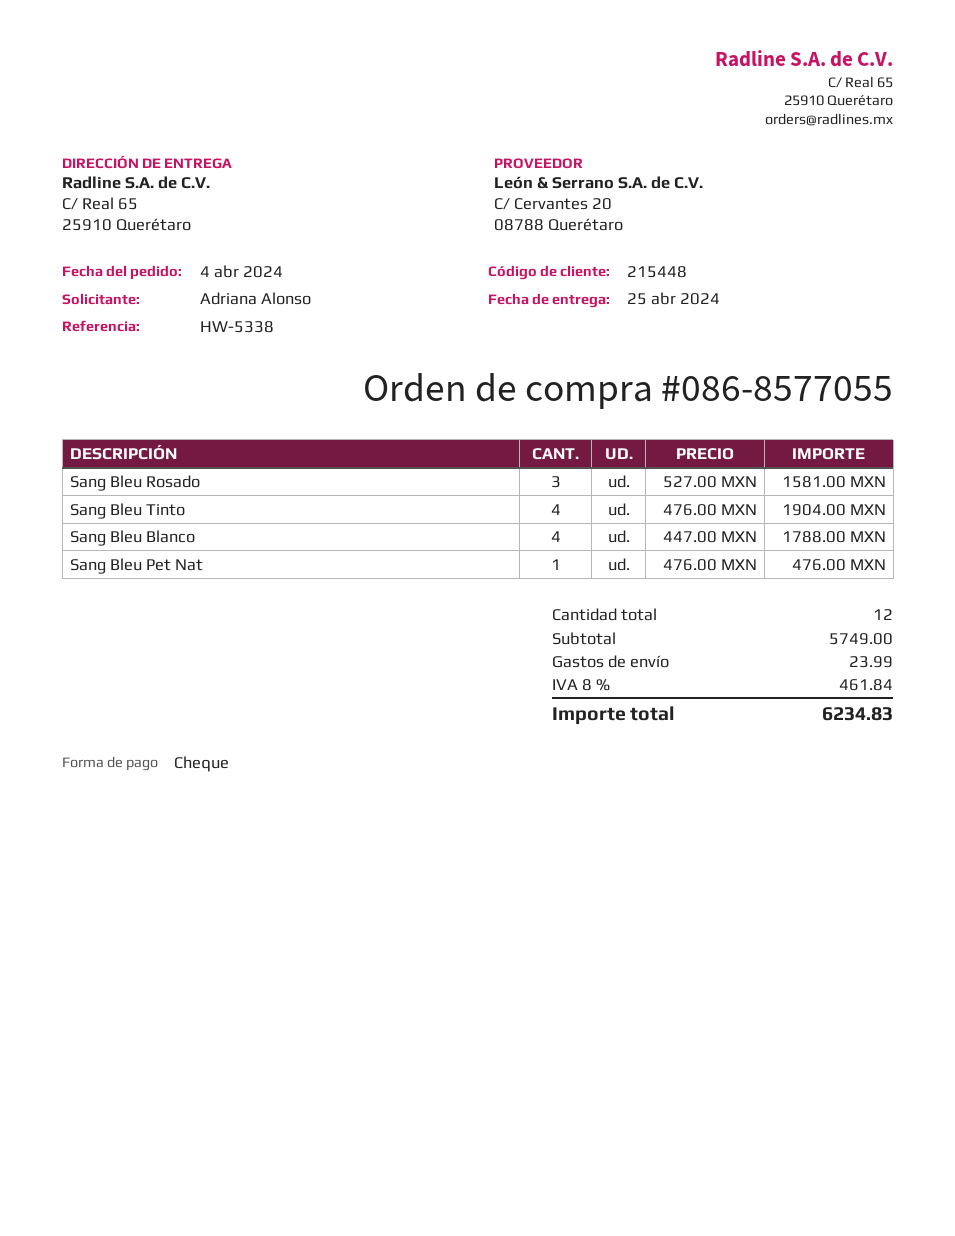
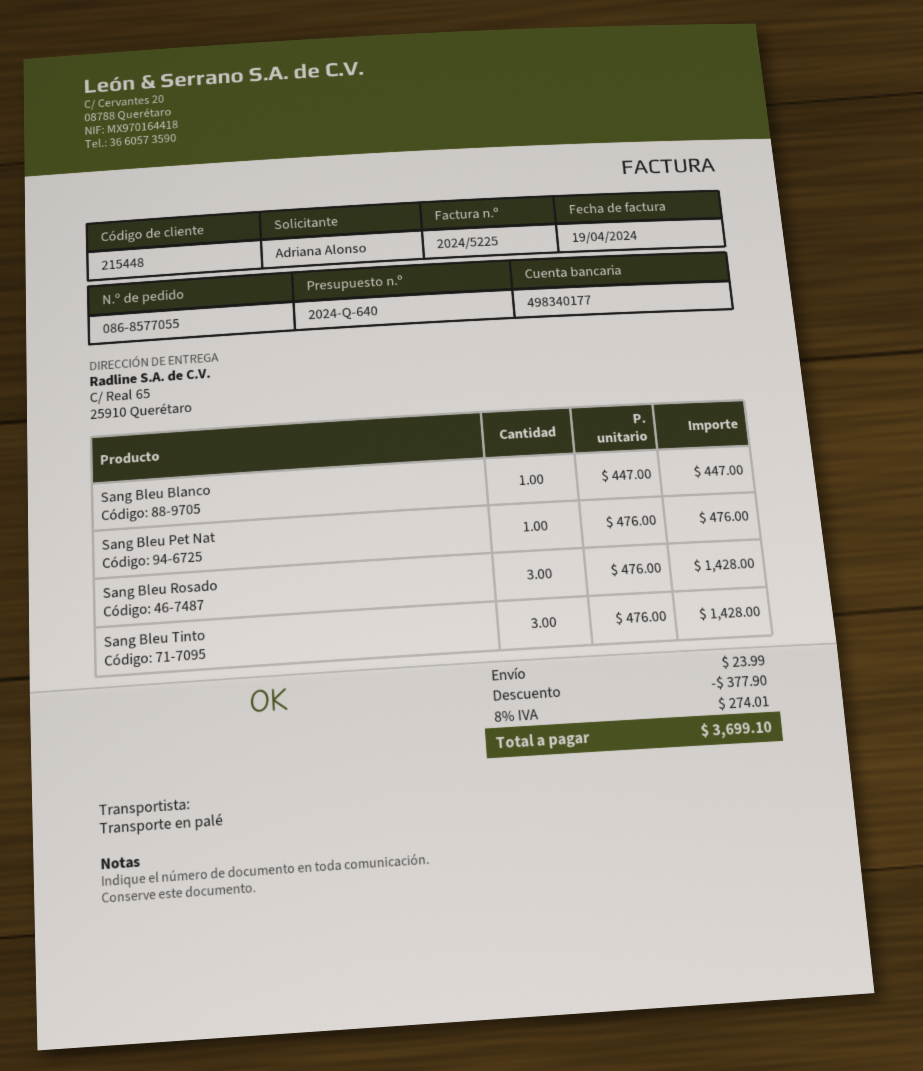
Sang Bleu Rosado: 3 x 527.00 = 1581.00 -> 3 x 476.00 = 1428.00
Sang Bleu Tinto: 4 x 476.00 = 1904.00 -> 3 x 476.00 = 1428.00
Sang Bleu Blanco: 4 x 447.00 = 1788.00 -> 1 x 447.00 = 447.00
discount: none -> 377.90
tax: 8% = 461.84 -> 8% = 274.01
total: 6234.83 -> 3699.10

